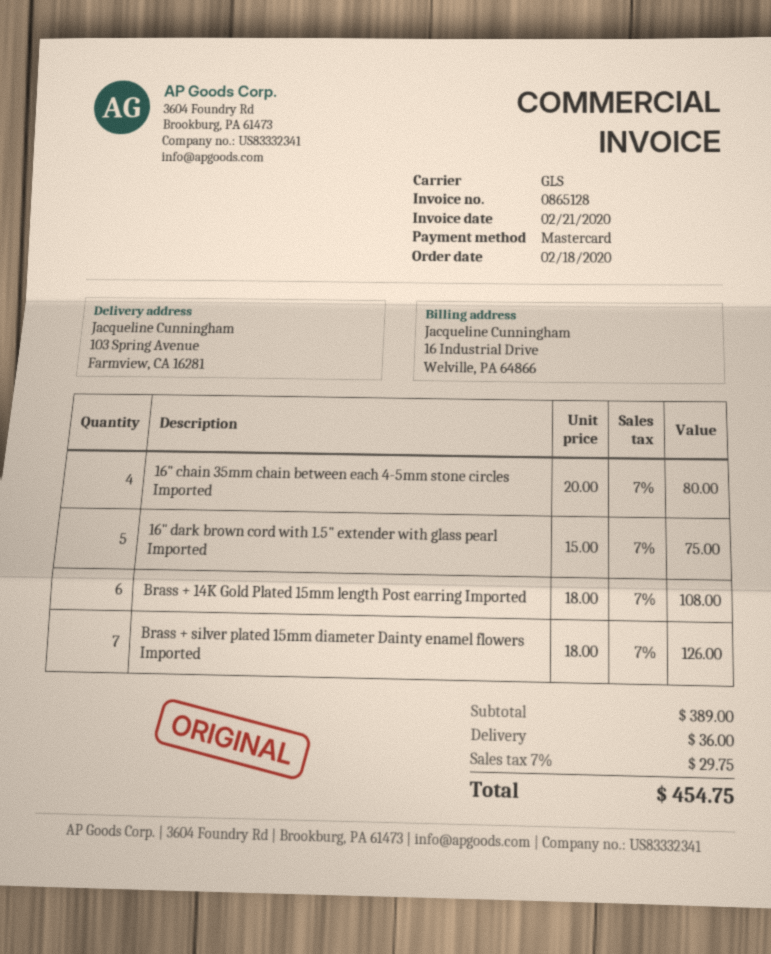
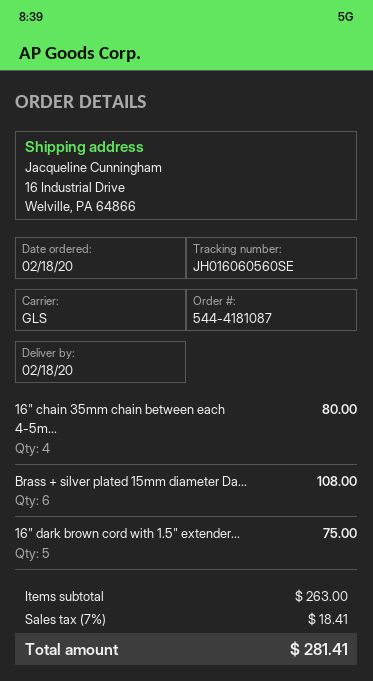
ship to: 103 Spring Avenue, Farmview, CA 16281 -> 16 Industrial Drive, Welville, PA 64866
Brass + 14K Gold Plated 15mm length Post earring Imported: 6 for 108.00 -> none
Brass + silver plated 15mm diameter Dainty enamel flowers Imported: 7 for 126.00 -> 6 for 108.00
subtotal: 389.00 -> 263.00
shipping: 36.00 -> none
tax: 7% = 29.75 -> 7% = 18.41
total: 454.75 -> 281.41

